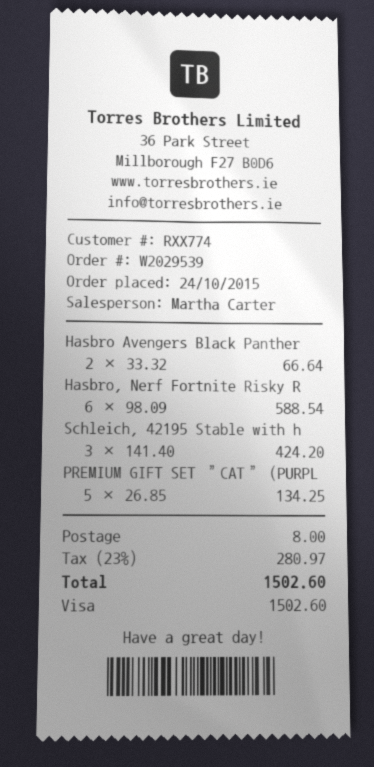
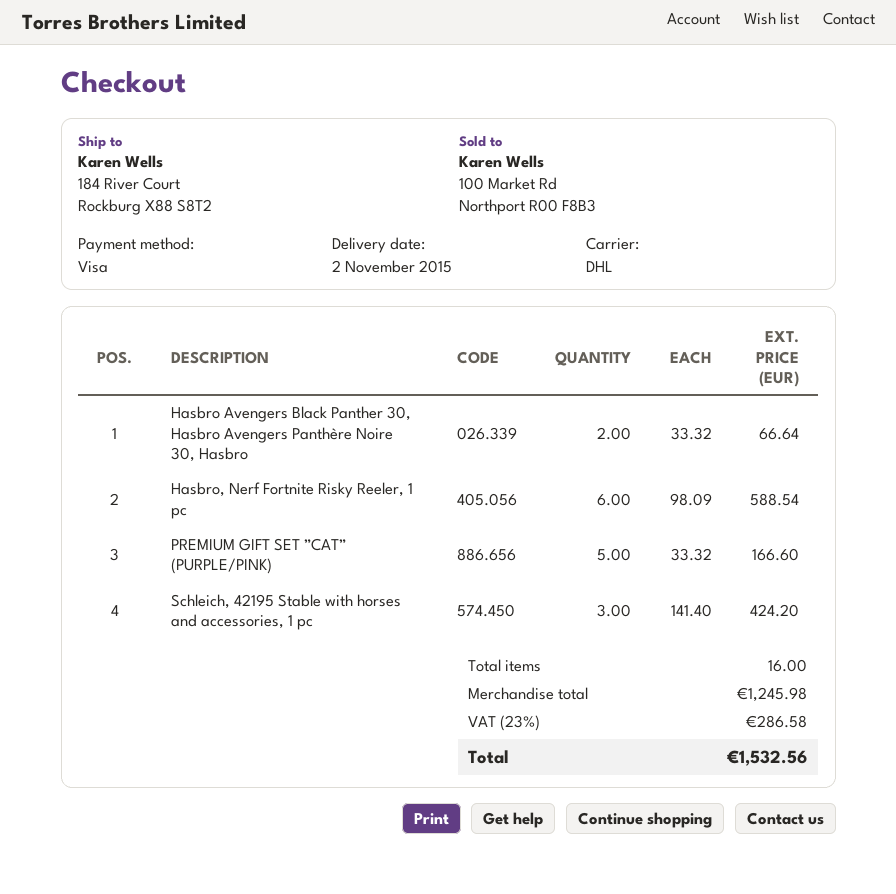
PREMIUM GIFT SET ”CAT” (PURPL: 5 x 26.85 = 134.25 -> 5 x 33.32 = 166.60
shipping: 8.00 -> none
tax: 23% = 280.97 -> 23% = 286.58
total: 1502.60 -> 1532.56

